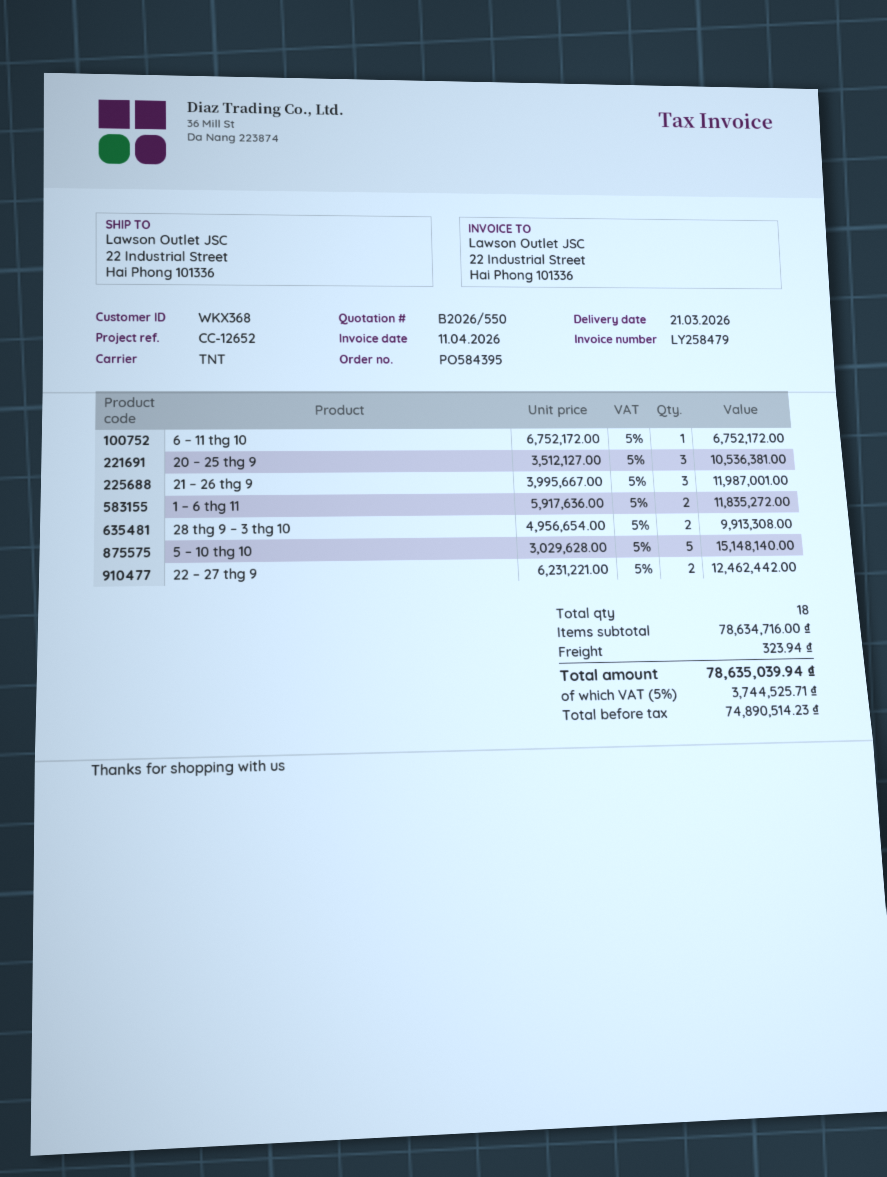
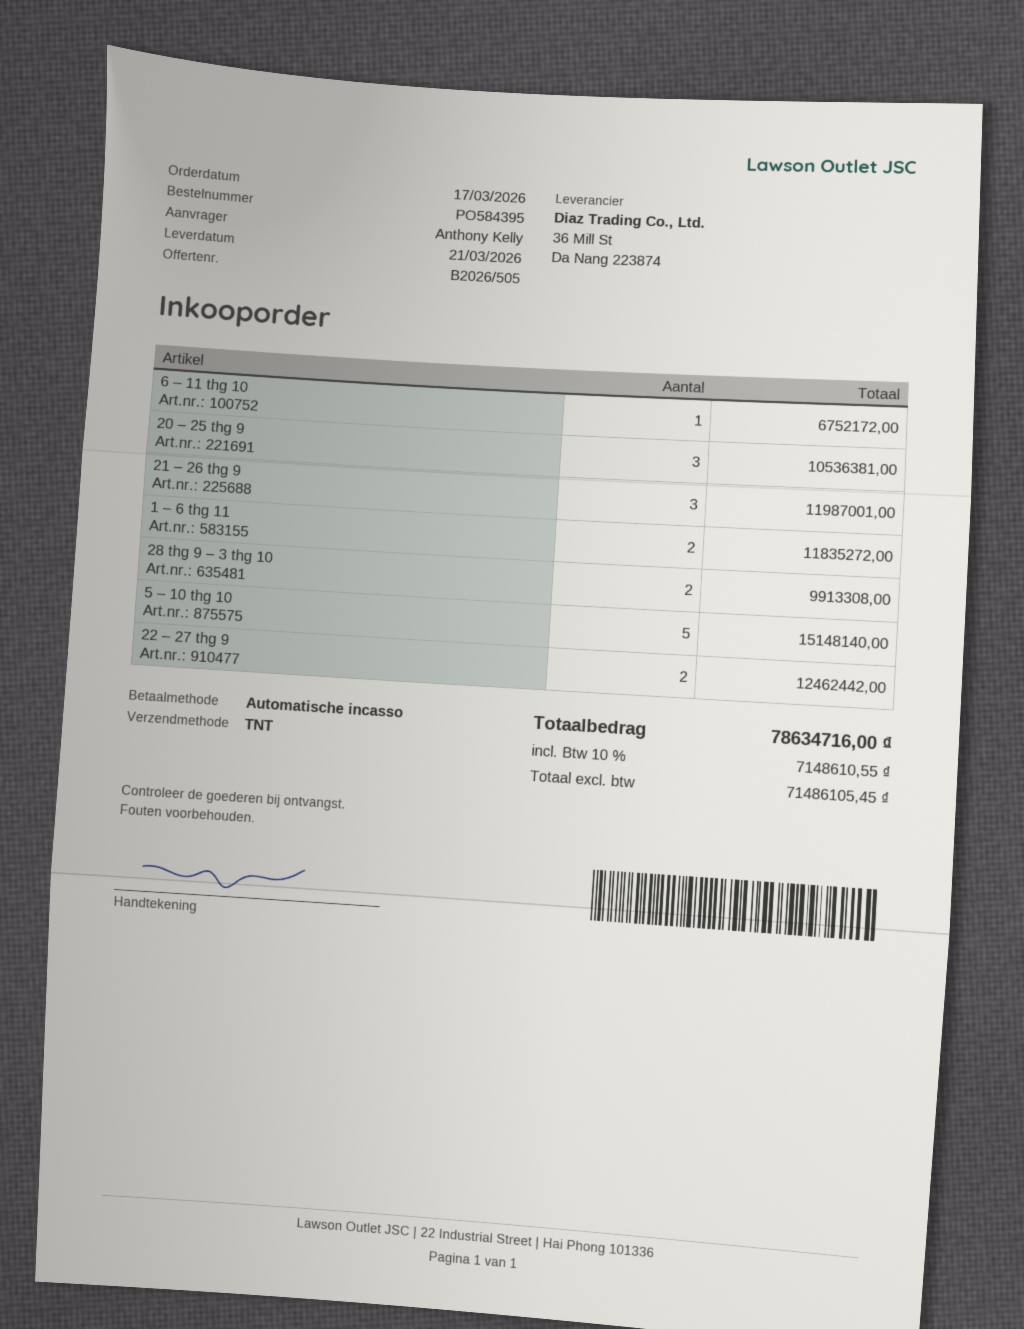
quote number: B2026/550 -> B2026/505
shipping: 323.94 -> none
net: 74890514.23 -> 71486105.45
tax: 5% = 3744525.71 -> 10% = 7148610.55
total: 78635039.94 -> 78634716.00

